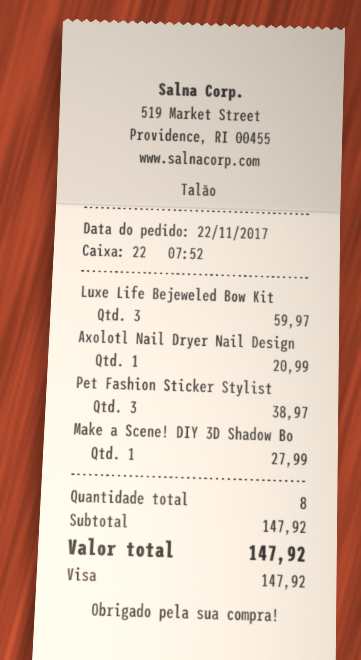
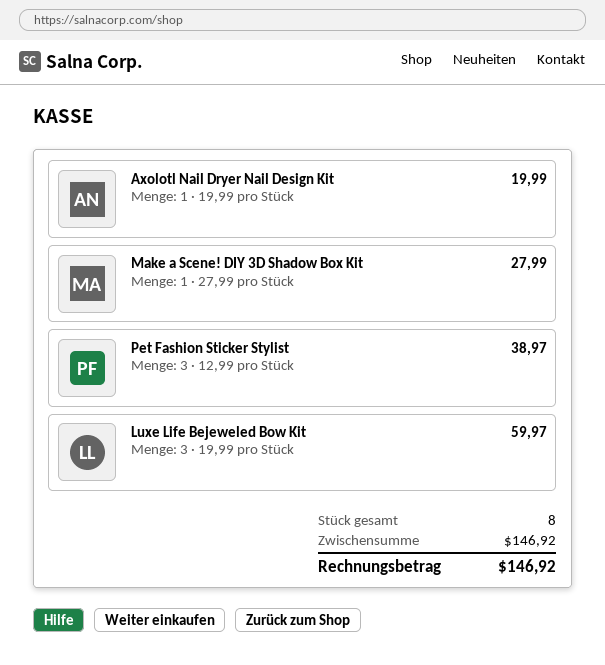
Axolotl Nail Dryer Nail Design: 1 for 20.99 -> 1 for 19.99
subtotal: 147.92 -> 146.92
total: 147.92 -> 146.92

